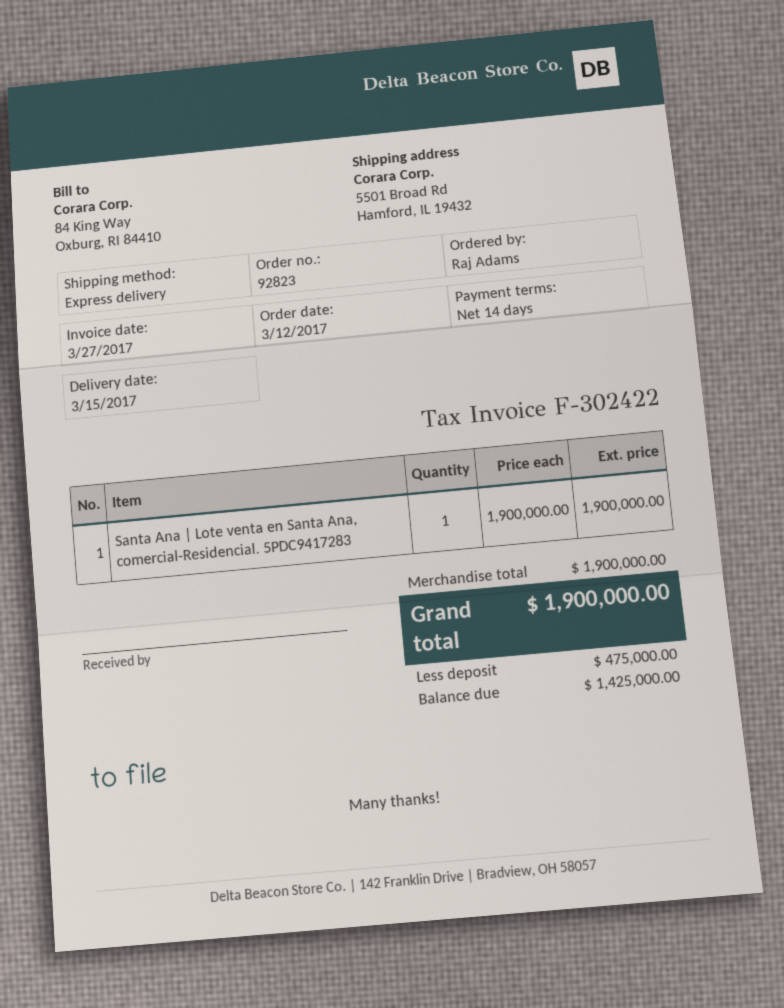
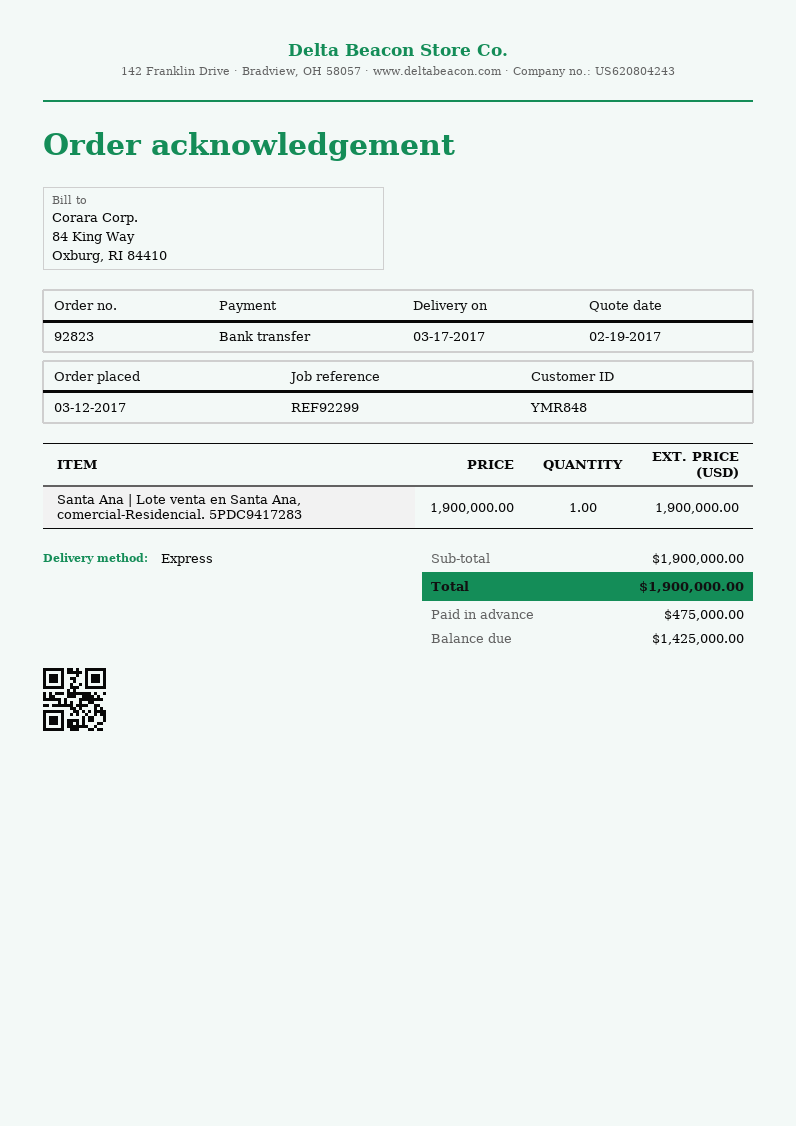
delivery date: 2017-03-15 -> 2017-03-17

